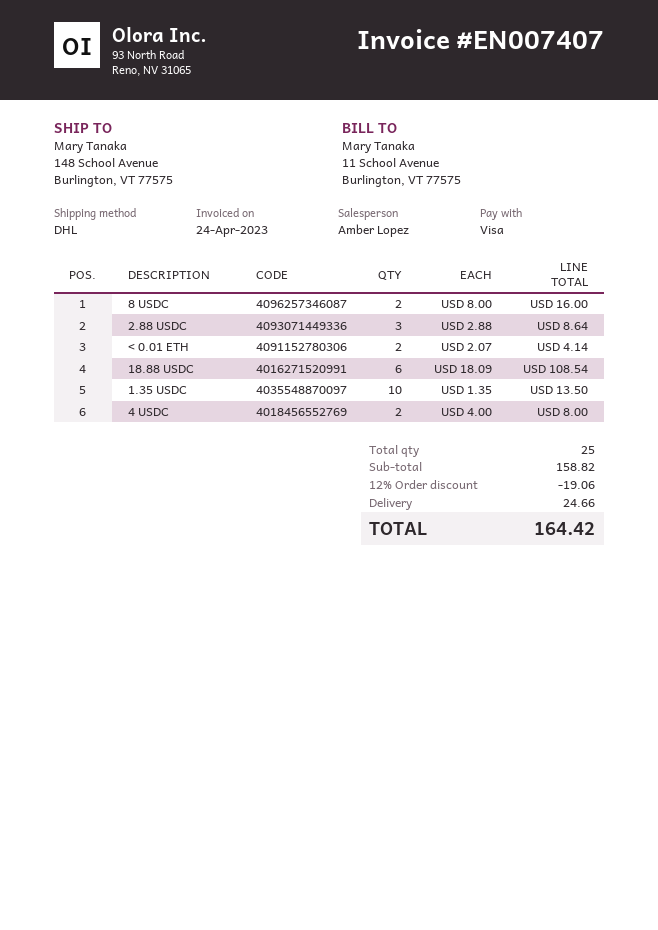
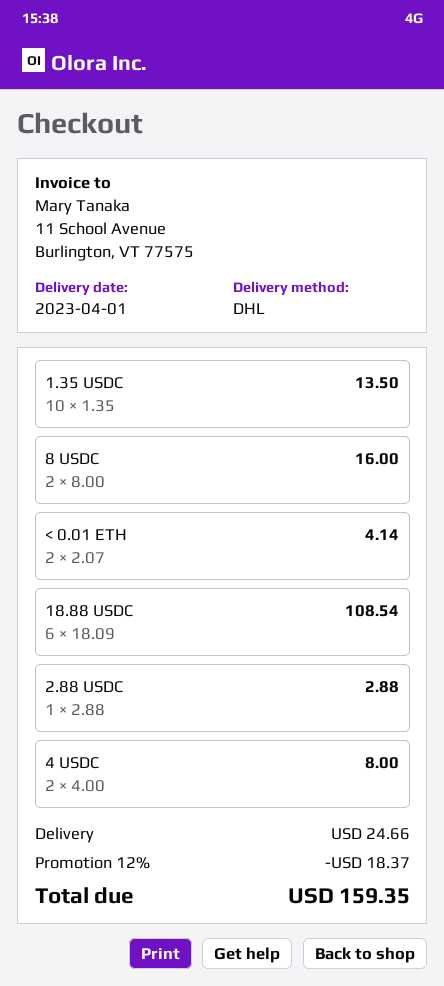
2.88 USDC: 3 x 2.88 = 8.64 -> 1 x 2.88 = 2.88
discount: 12% = 19.06 -> 12% = 18.37
total: 164.42 -> 159.35

